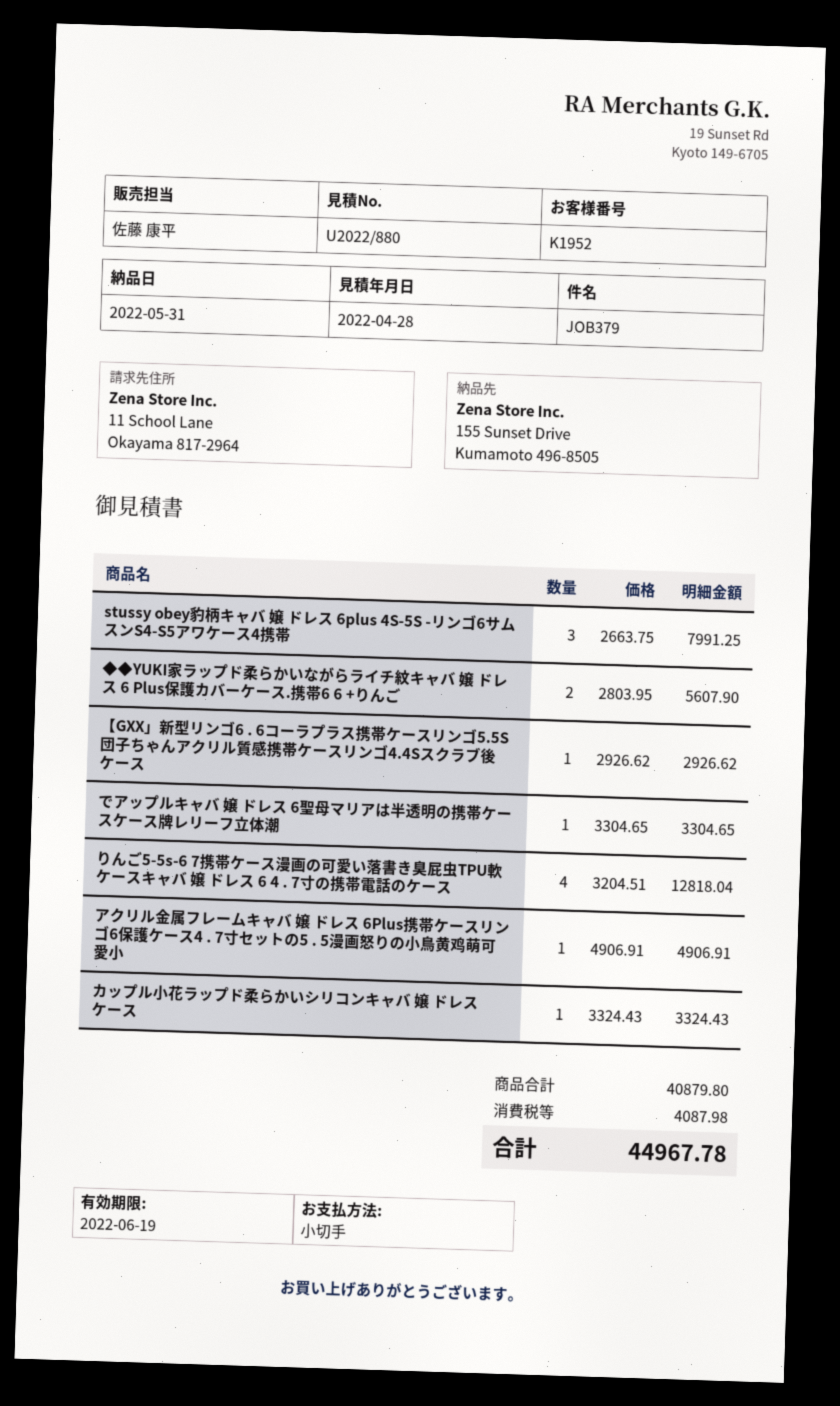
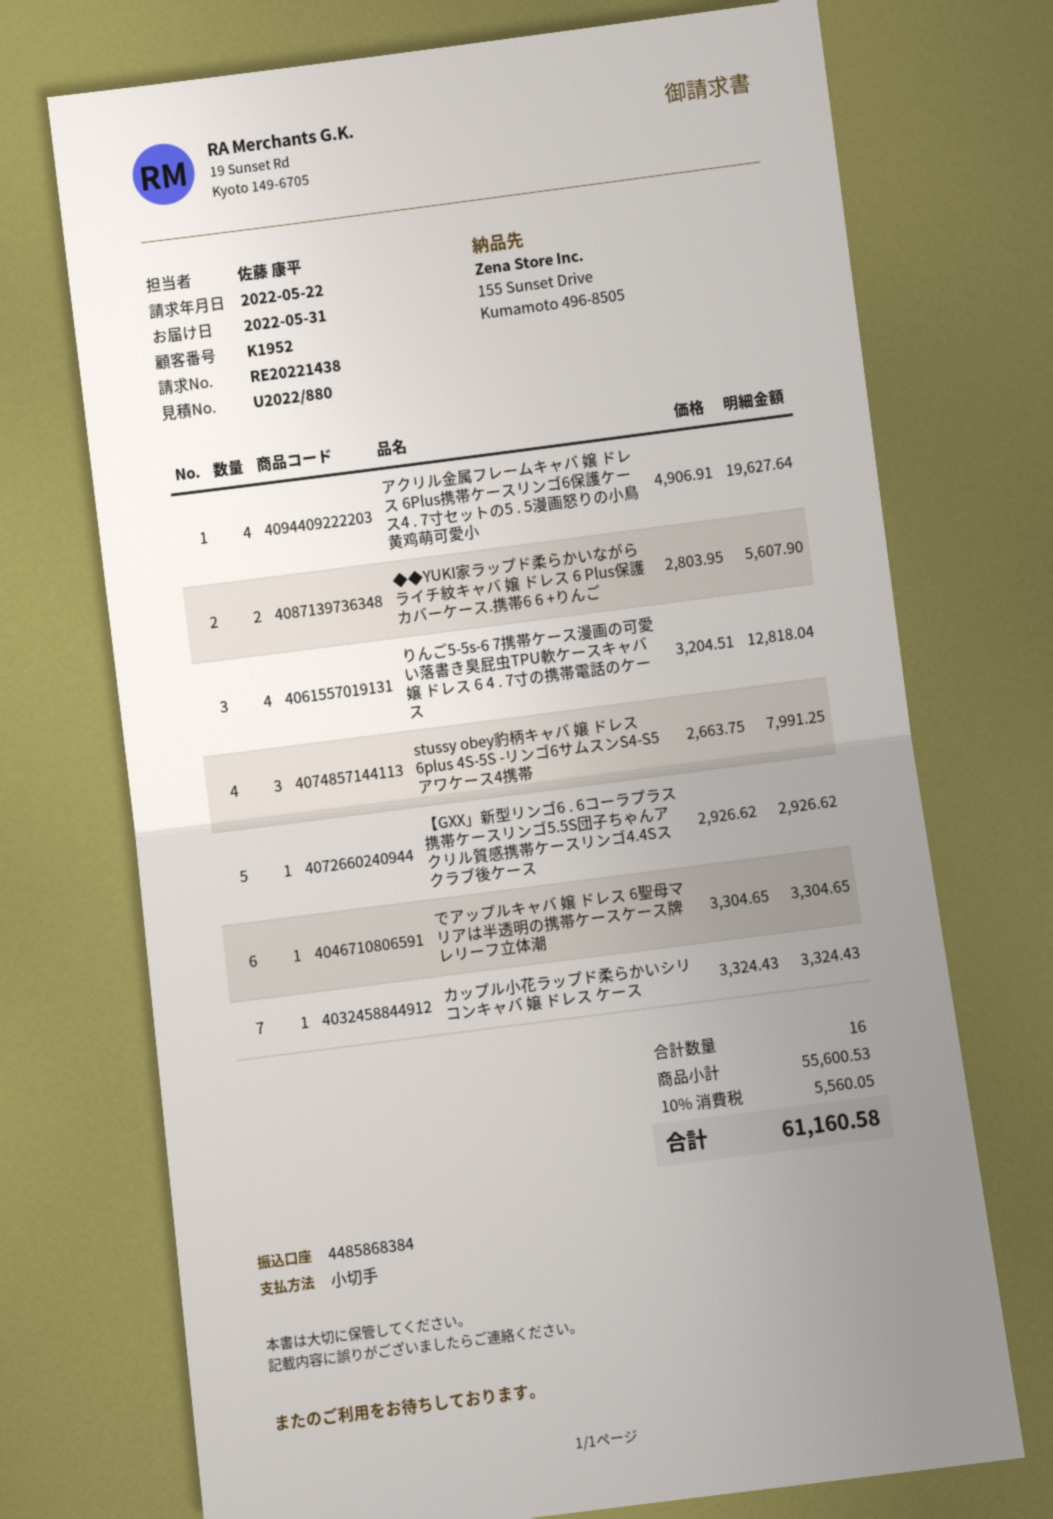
アクリル金属フレームキャバ 嬢 ドレス 6Plus携帯ケースリンゴ6保護ケース4 . 7寸セットの5 . 5漫画怒りの小鳥黄鸡萌可愛小: 1 x 4906.91 = 4906.91 -> 4 x 4906.91 = 19627.64
subtotal: 40879.80 -> 55600.53
tax: 4087.98 -> 5560.05
total: 44967.78 -> 61160.58

